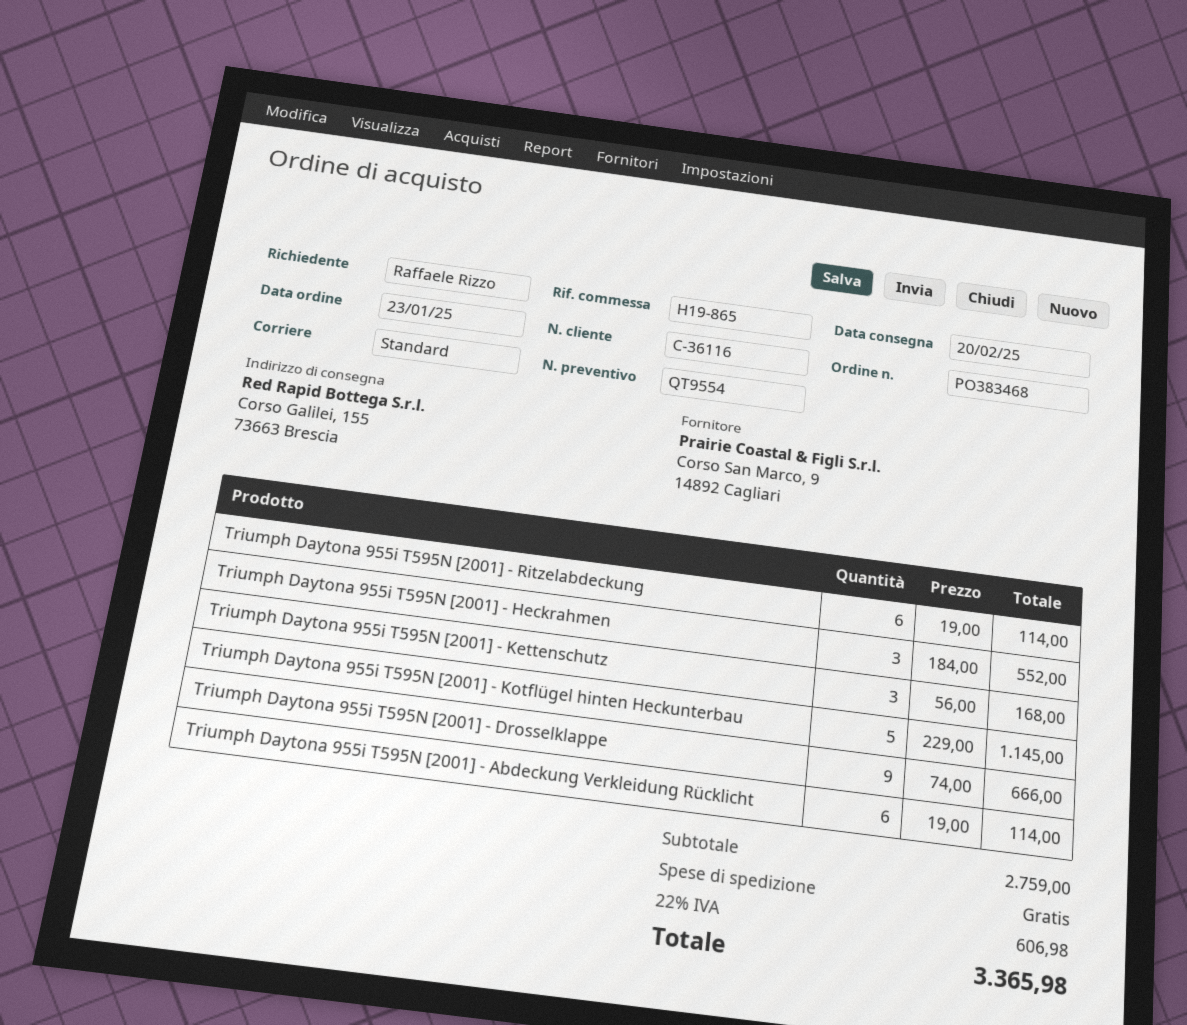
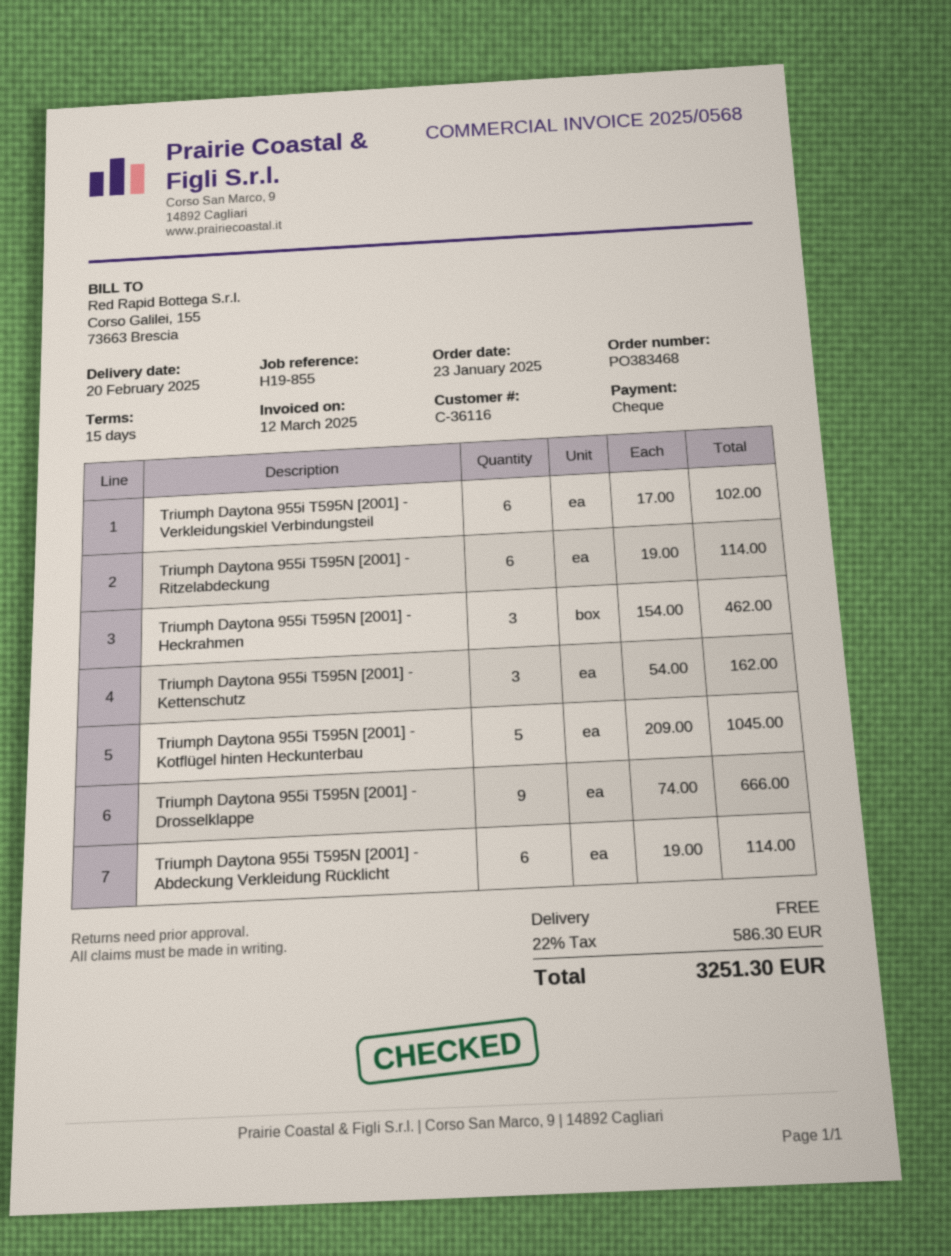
reference: H19-865 -> H19-855
Triumph Daytona 955i T595N [2001] - Heckrahmen: 3 x 184.00 = 552.00 -> 3 x 154.00 = 462.00
Triumph Daytona 955i T595N [2001] - Kettenschutz: 3 x 56.00 = 168.00 -> 3 x 54.00 = 162.00
Triumph Daytona 955i T595N [2001] - Kotflügel hinten Heckunterbau: 5 x 229.00 = 1145.00 -> 5 x 209.00 = 1045.00
Triumph Daytona 955i T595N [2001] - Verkleidungskiel Verbindungsteil: none -> 6 x 17.00 = 102.00
tax: 22% = 606.98 -> 22% = 586.30
total: 3365.98 -> 3251.30

